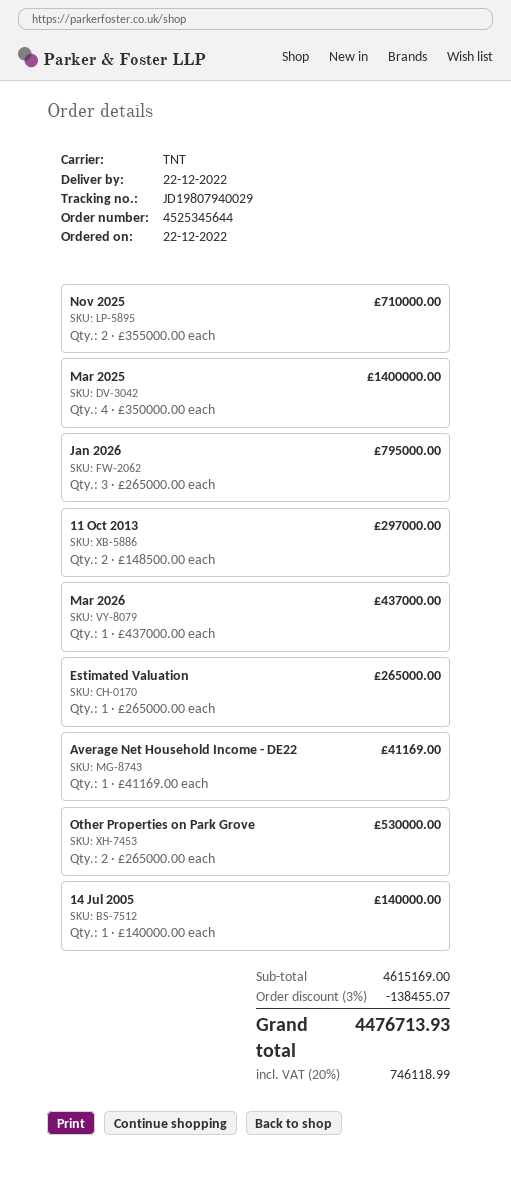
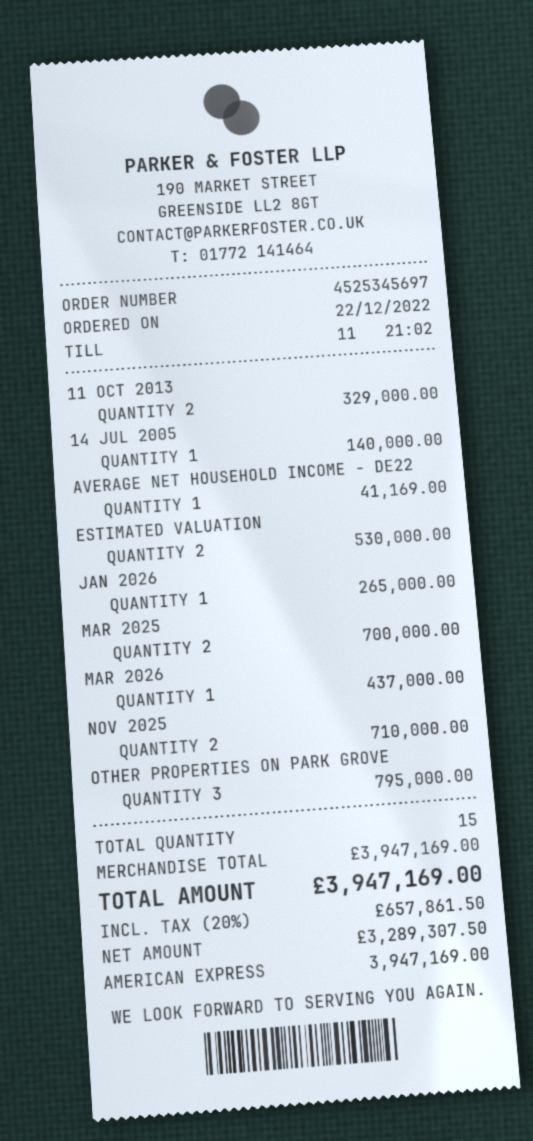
order number: 4525345644 -> 4525345697
Mar 2025: 4 for 1400000.00 -> 2 for 700000.00
Jan 2026: 3 for 795000.00 -> 1 for 265000.00
11 Oct 2013: 2 for 297000.00 -> 2 for 329000.00
Estimated Valuation: 1 for 265000.00 -> 2 for 530000.00
Other Properties on Park Grove: 2 for 530000.00 -> 3 for 795000.00
subtotal: 4615169.00 -> 3947169.00
discount: 3% = 138455.07 -> none
tax: 20% = 746118.99 -> 20% = 657861.50
total: 4476713.93 -> 3947169.00

